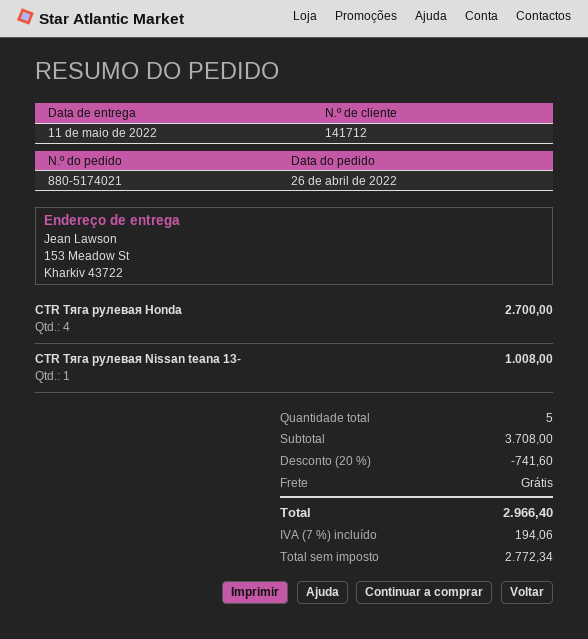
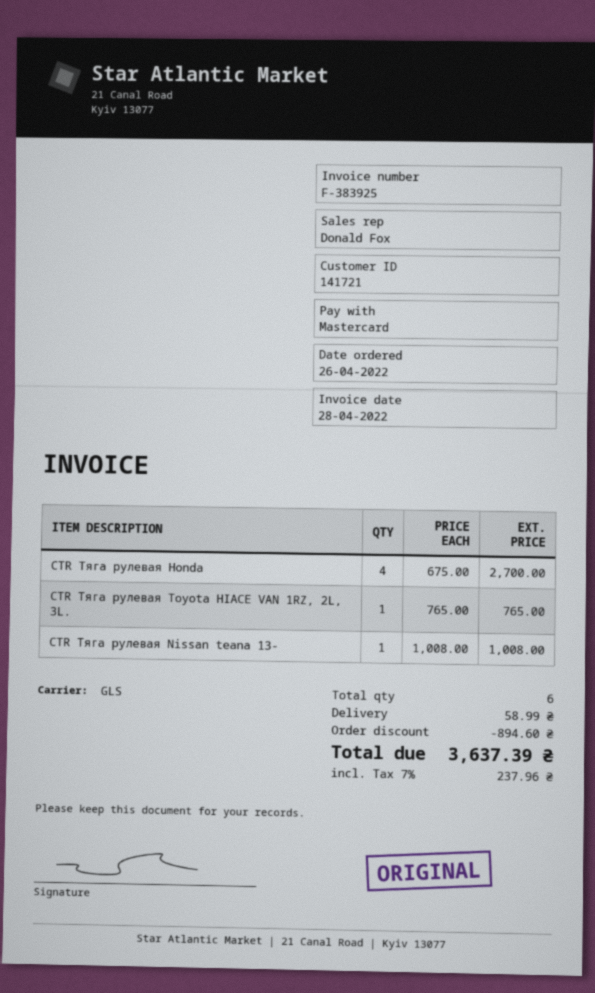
customer number: 141712 -> 141721
CTR Тяга рулевая Toyota HIACE VAN 1RZ, 2L, 3L.: none -> 1 for 765.00
total quantity: 5 -> 6
discount: 741.60 -> 894.60
shipping: 0.00 -> 58.99
tax: 7% = 194.06 -> 7% = 237.96
total: 2966.40 -> 3637.39

